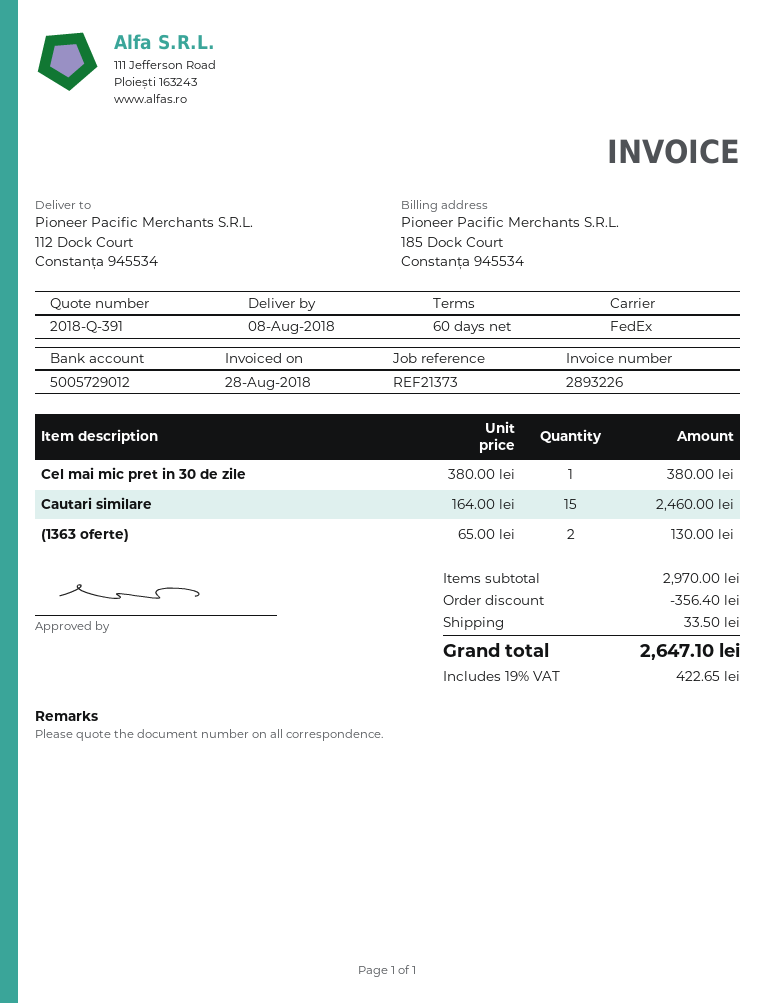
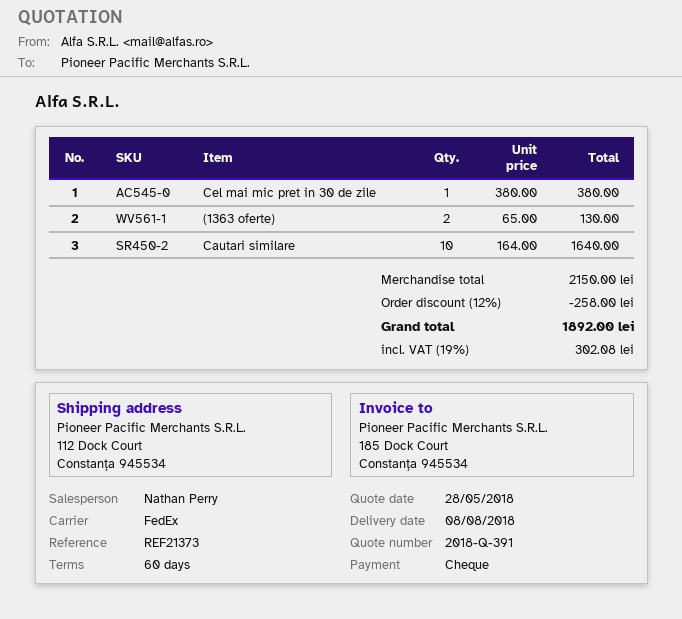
Cautari similare: 15 x 164.00 = 2460.00 -> 10 x 164.00 = 1640.00
subtotal: 2970.00 -> 2150.00
discount: 356.40 -> 258.00
shipping: 33.50 -> none
tax: 19% = 422.65 -> 19% = 302.08
total: 2647.10 -> 1892.00

